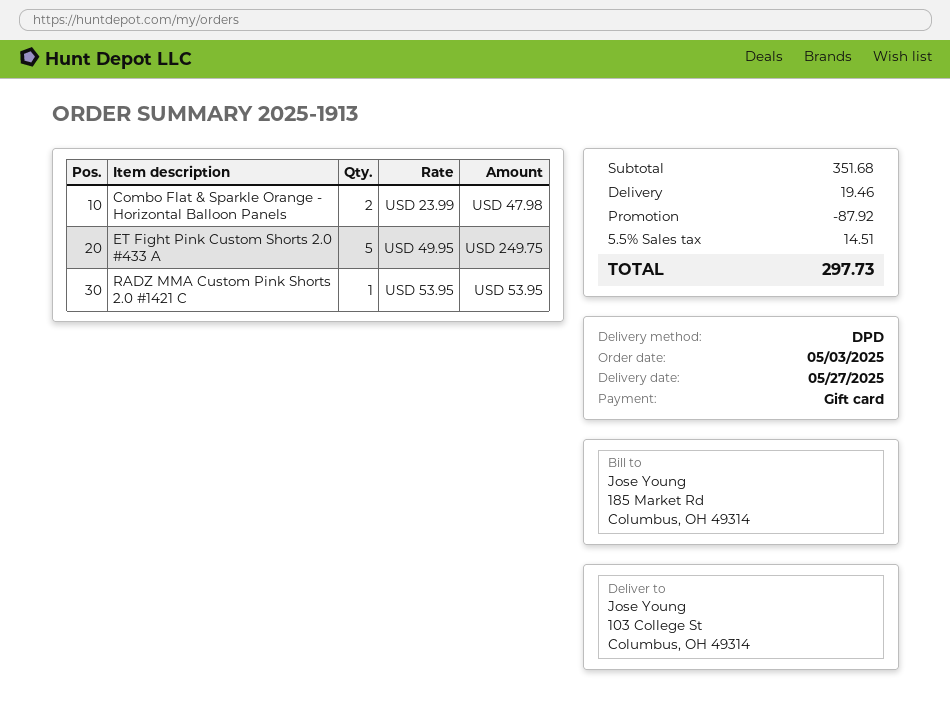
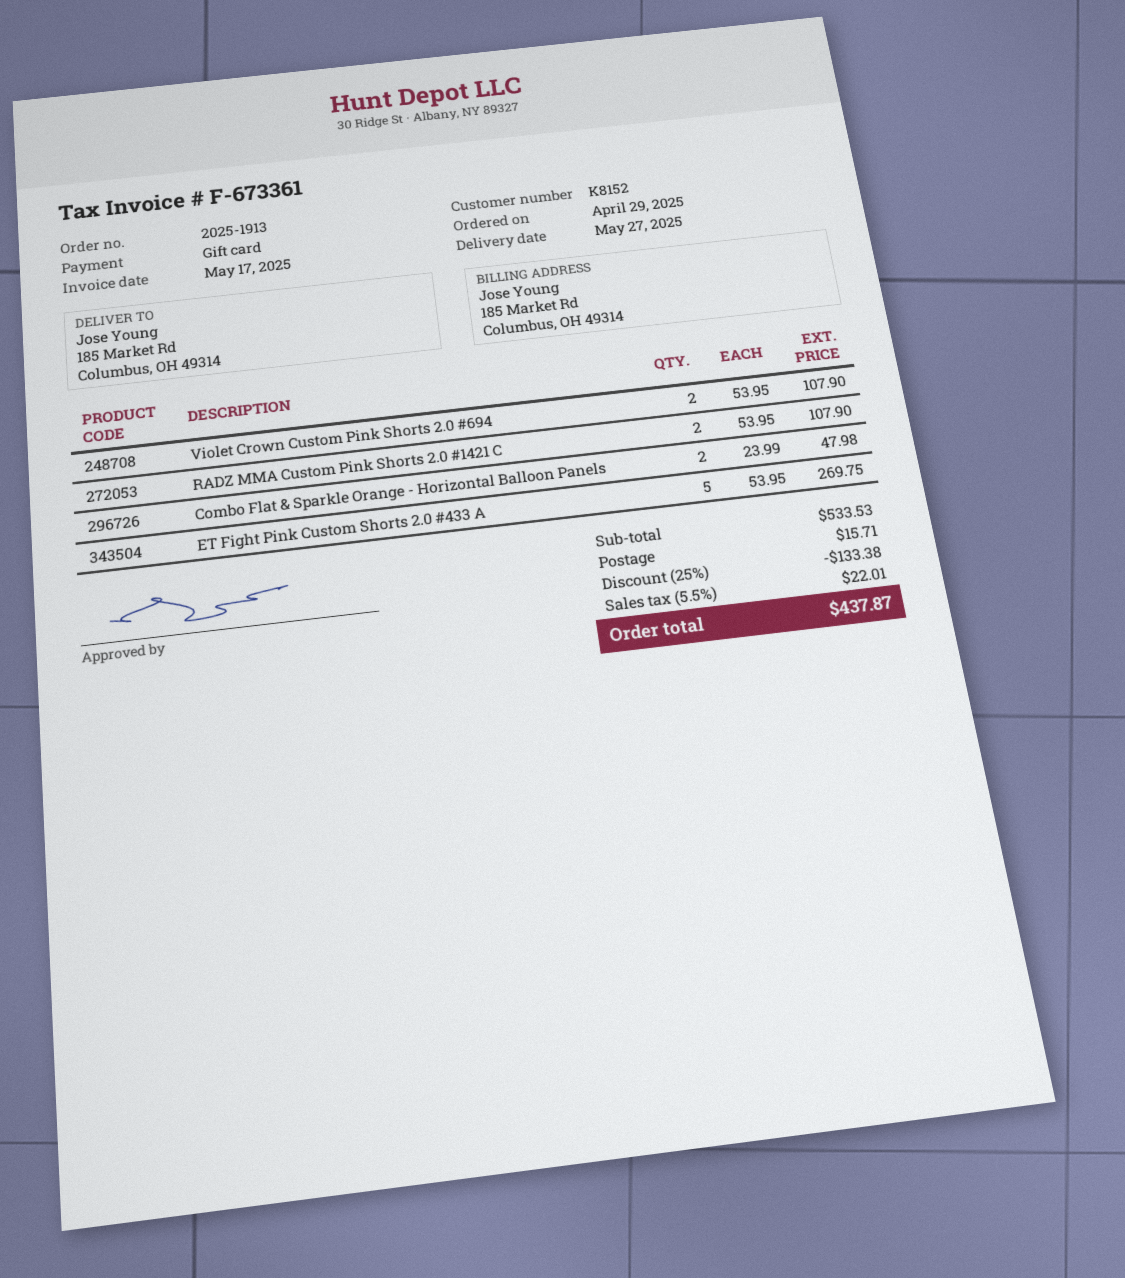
order date: 2025-05-03 -> 2025-04-29
ship to: 103 College St, Columbus, OH 49314 -> 185 Market Rd, Columbus, OH 49314
ET Fight Pink Custom Shorts 2.0 #433 A: 5 x 49.95 = 249.75 -> 5 x 53.95 = 269.75
RADZ MMA Custom Pink Shorts 2.0 #1421 C: 1 x 53.95 = 53.95 -> 2 x 53.95 = 107.90
Violet Crown Custom Pink Shorts 2.0 #694: none -> 2 x 53.95 = 107.90
subtotal: 351.68 -> 533.53
discount: 87.92 -> 133.38
shipping: 19.46 -> 15.71
tax: 5.5% = 14.51 -> 5.5% = 22.01
total: 297.73 -> 437.87

